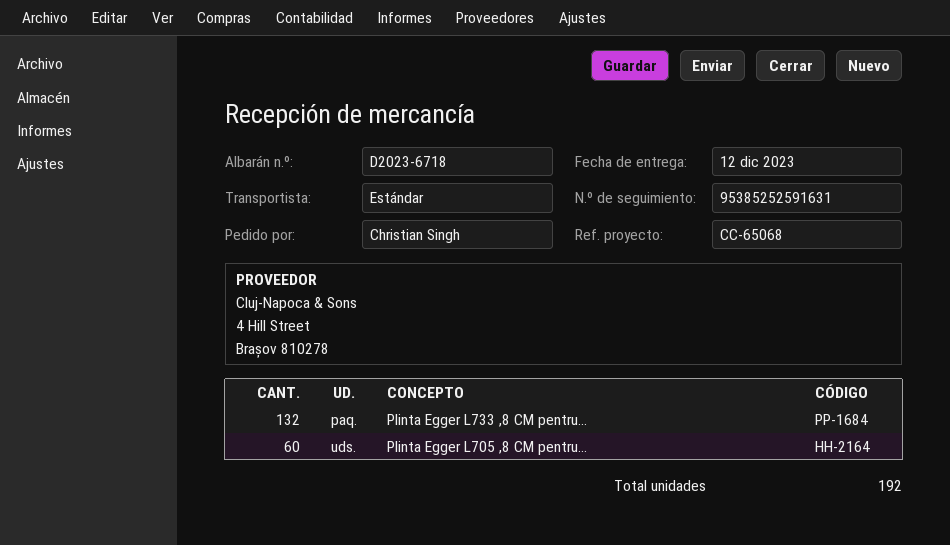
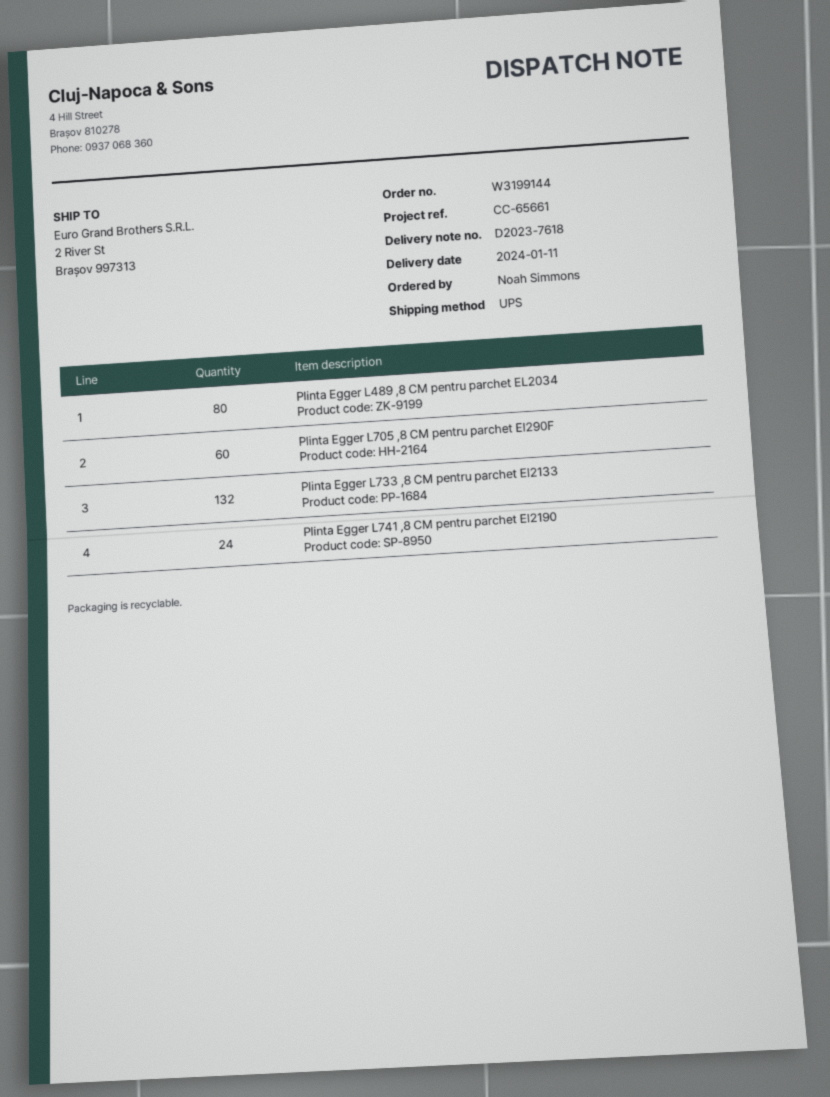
delivery note number: D2023-6718 -> D2023-7618
delivery date: 2023-12-12 -> 2024-01-11
reference: CC-65068 -> CC-65661
ordered by: Christian Singh -> Noah Simmons
shipping method: standard -> UPS
Plinta Egger L489 ,8 CM pentru parchet EL2034: none -> 80
Plinta Egger L741 ,8 CM pentru parchet El2190: none -> 24

